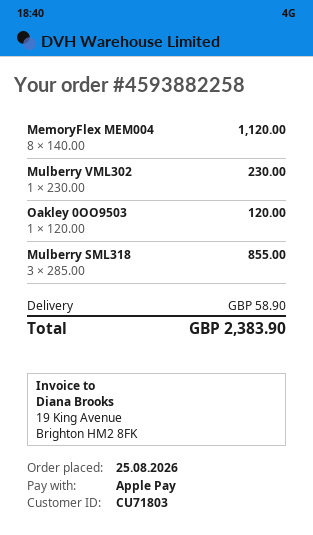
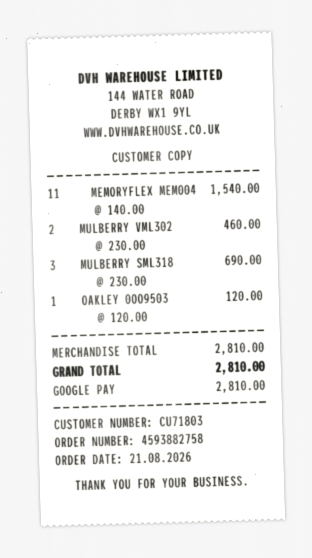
order number: 4593882258 -> 4593882758
order date: 2026-08-25 -> 2026-08-21
payment method: Apple Pay -> Google Pay
MemoryFlex MEM004: 8 x 140.00 = 1120.00 -> 11 x 140.00 = 1540.00
Mulberry VML302: 1 x 230.00 = 230.00 -> 2 x 230.00 = 460.00
Mulberry SML318: 3 x 285.00 = 855.00 -> 3 x 230.00 = 690.00
shipping: 58.90 -> none
total: 2383.90 -> 2810.00

